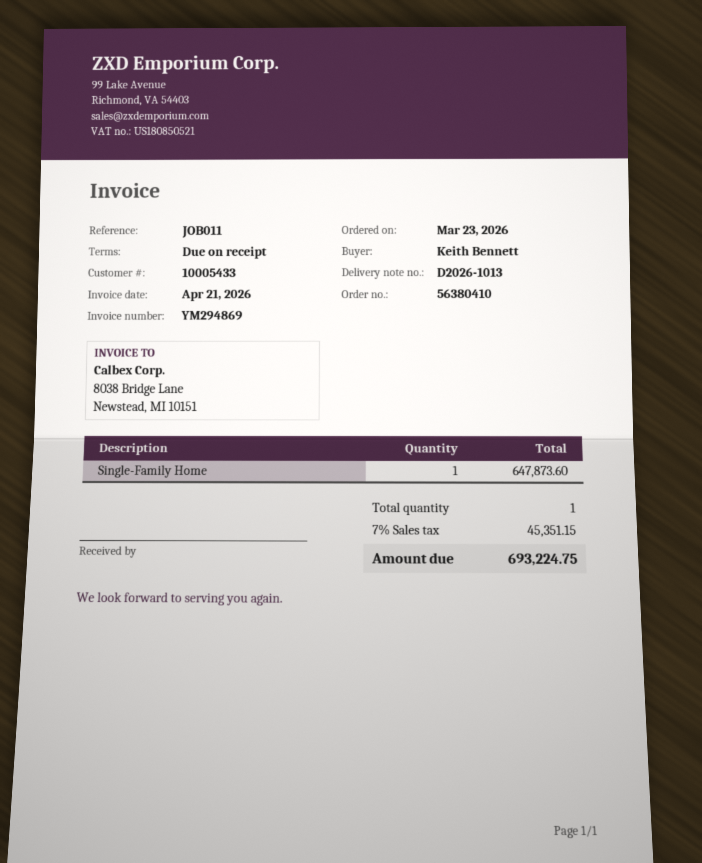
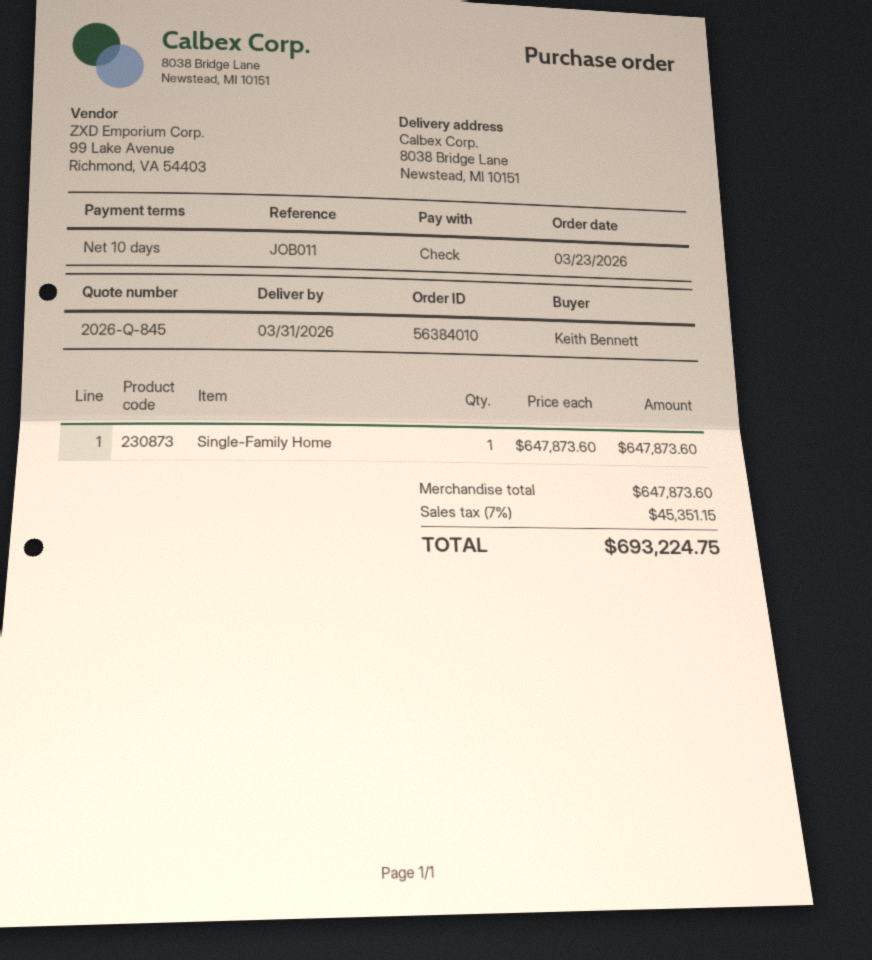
order number: 56380410 -> 56384010
payment terms: on receipt -> 10 days

